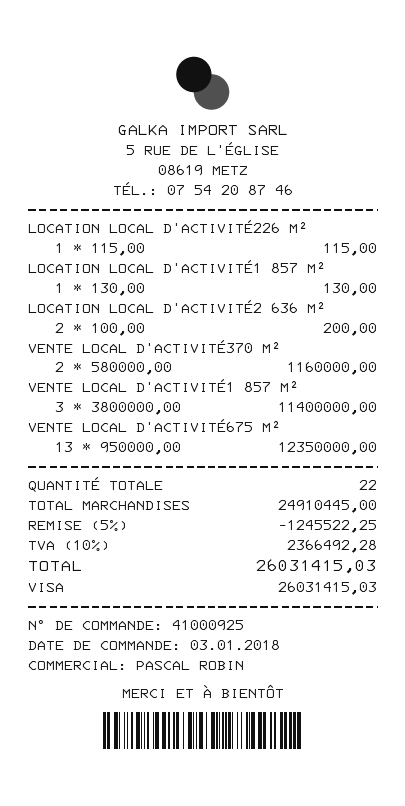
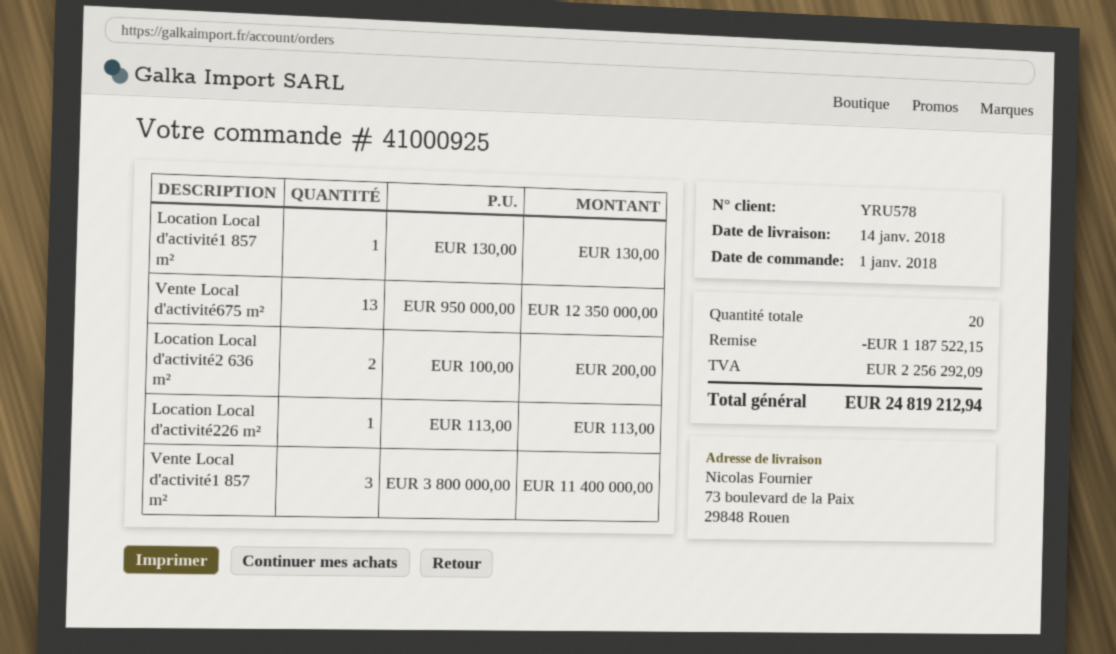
order date: 2018-01-03 -> 2018-01-01
LOCATION LOCAL D'ACTIVITÉ226 M²: 1 x 115.00 = 115.00 -> 1 x 113.00 = 113.00
VENTE LOCAL D'ACTIVITÉ370 M²: 2 x 580000.00 = 1160000.00 -> none
total quantity: 22 -> 20
discount: 1245522.25 -> 1187522.15
tax: 2366492.28 -> 2256292.09
total: 26031415.03 -> 24819212.94

